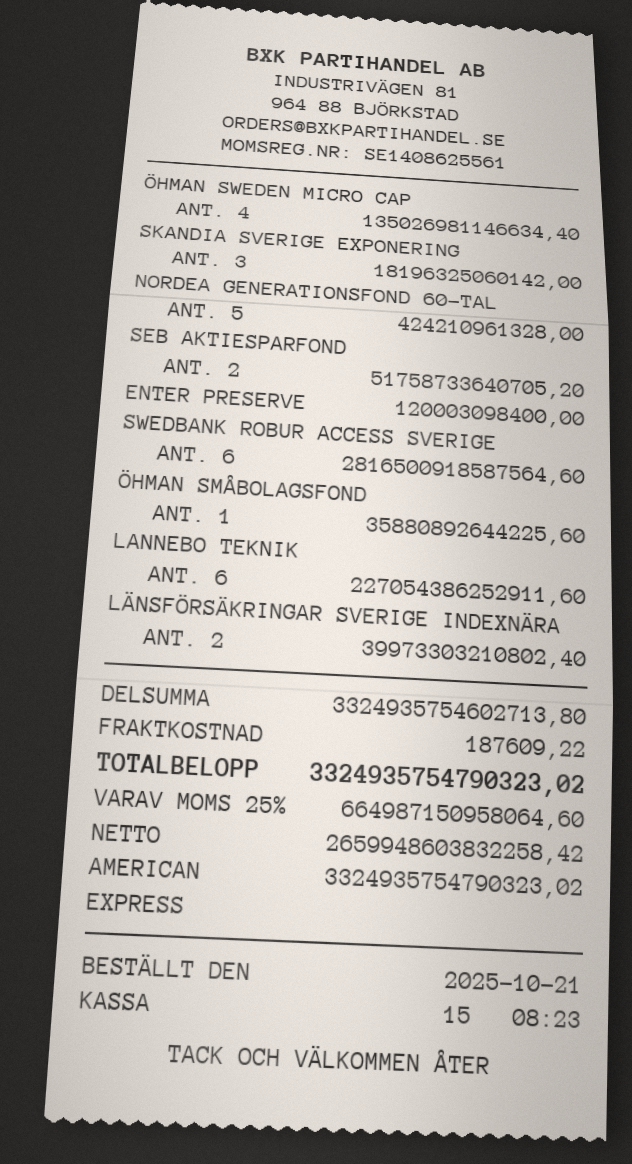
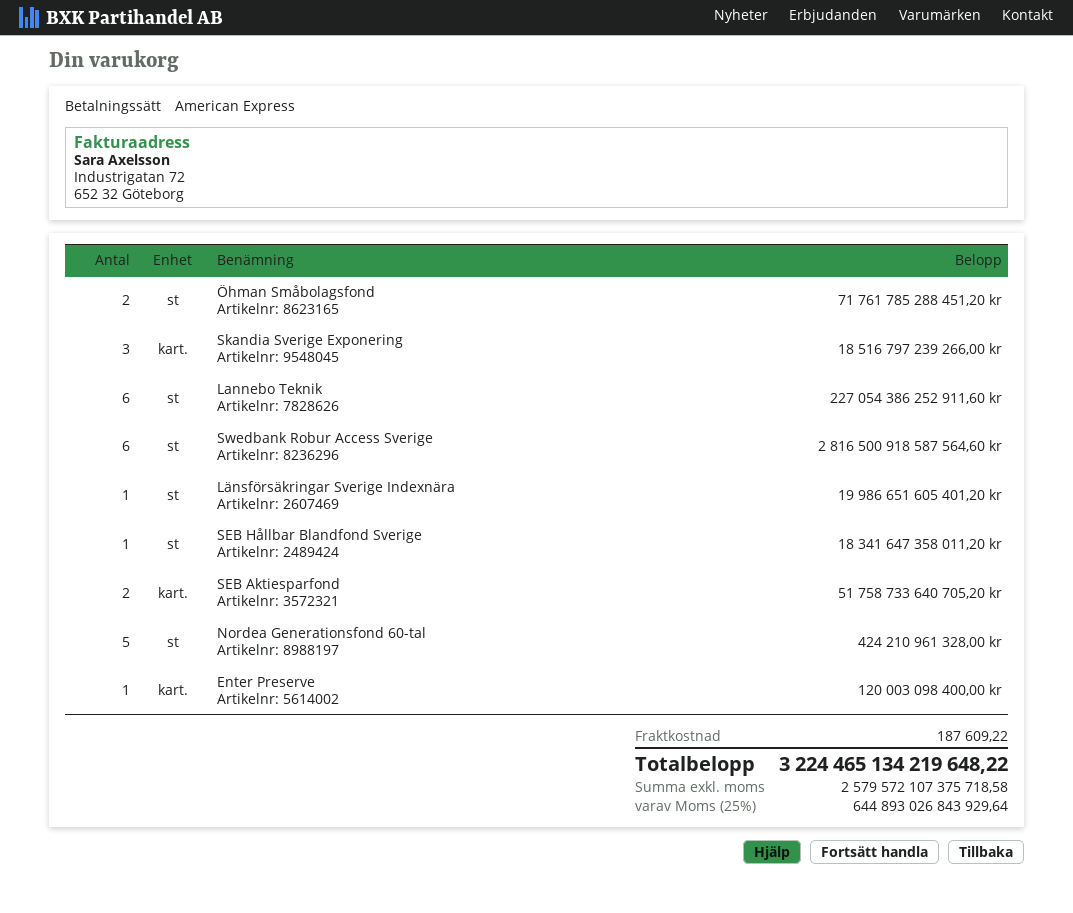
ÖHMAN SWEDEN MICRO CAP: 4 for 135026981146634.40 -> none
SKANDIA SVERIGE EXPONERING: 3 for 18196325060142.00 -> 3 for 18516797239266.00
ÖHMAN SMÅBOLAGSFOND: 1 for 35880892644225.60 -> 2 for 71761785288451.20
LÄNSFÖRSÄKRINGAR SVERIGE INDEXNÄRA: 2 for 39973303210802.40 -> 1 for 19986651605401.20
SEB Hållbar Blandfond Sverige: none -> 1 for 18341647358011.20
net: 2659948603832258.42 -> 2579572107375718.58
tax: 25% = 664987150958064.60 -> 25% = 644893026843929.64
total: 3324935754790323.02 -> 3224465134219648.22

